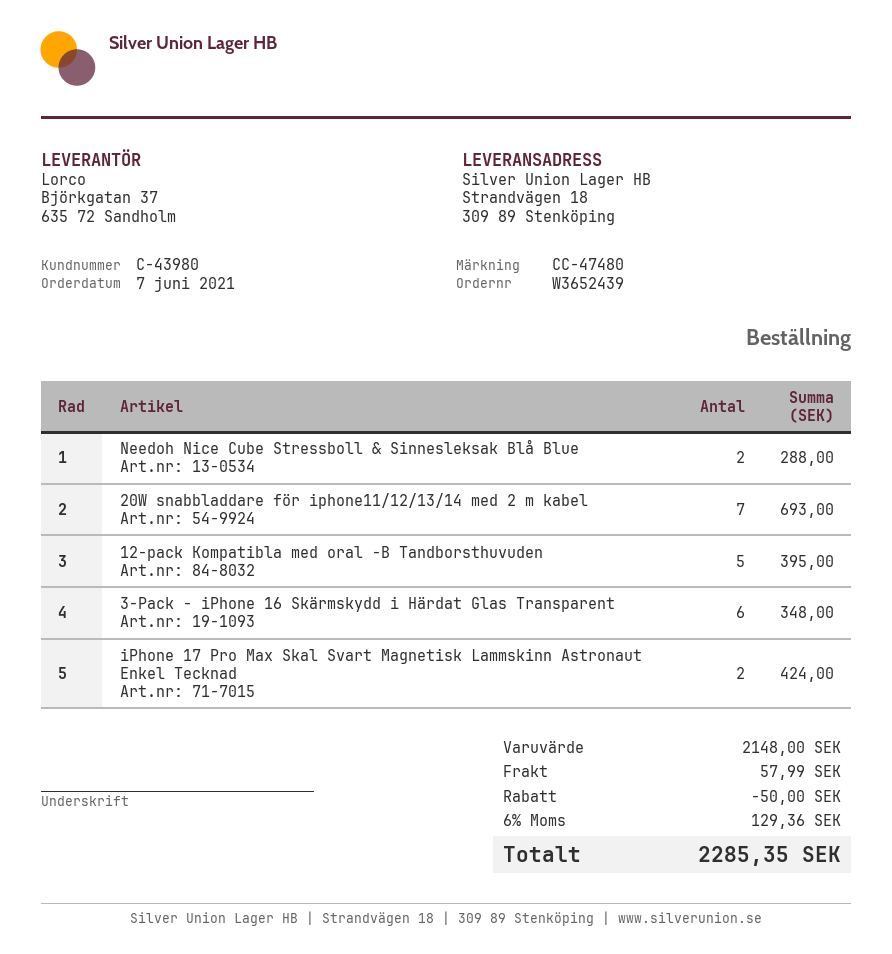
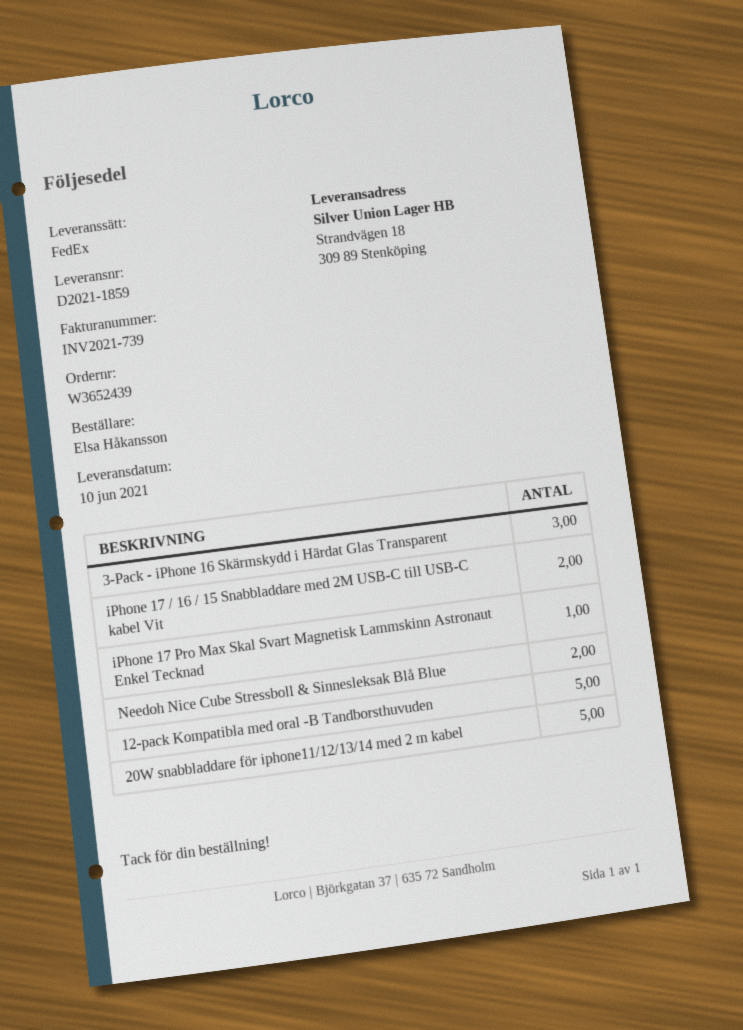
20W snabbladdare för iphone11/12/13/14 med 2 m kabel: 7 -> 5
3-Pack - iPhone 16 Skärmskydd i Härdat Glas Transparent: 6 -> 3
iPhone 17 Pro Max Skal Svart Magnetisk Lammskinn Astronaut Enkel Tecknad: 2 -> 1
iPhone 17 / 16 / 15 Snabbladdare med 2M USB-C till USB-C kabel Vit: none -> 2

